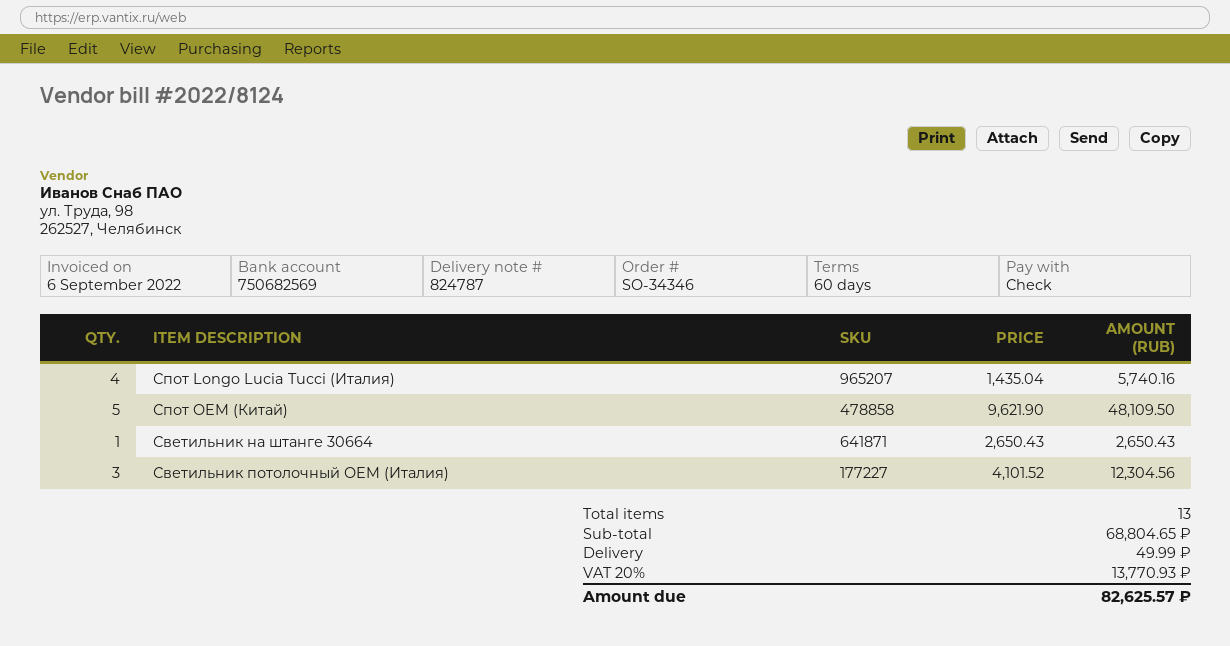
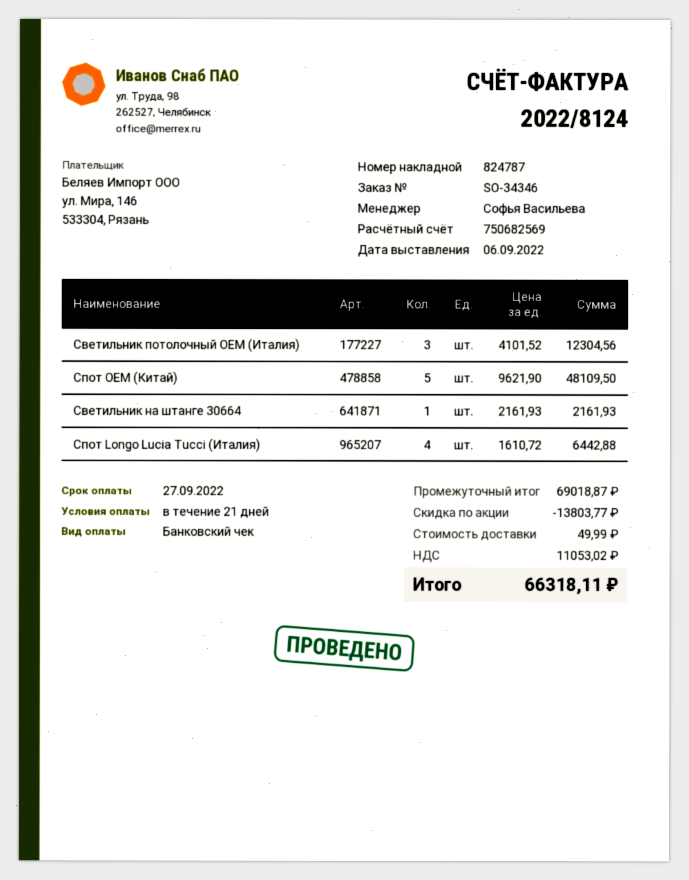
payment terms: 60 days -> 21 days
Спот Longo Lucia Tucci (Италия): 4 x 1435.04 = 5740.16 -> 4 x 1610.72 = 6442.88
Светильник на штанге 30664: 1 x 2650.43 = 2650.43 -> 1 x 2161.93 = 2161.93
subtotal: 68804.65 -> 69018.87
discount: none -> 13803.77
tax: 13770.93 -> 11053.02
total: 82625.57 -> 66318.11

